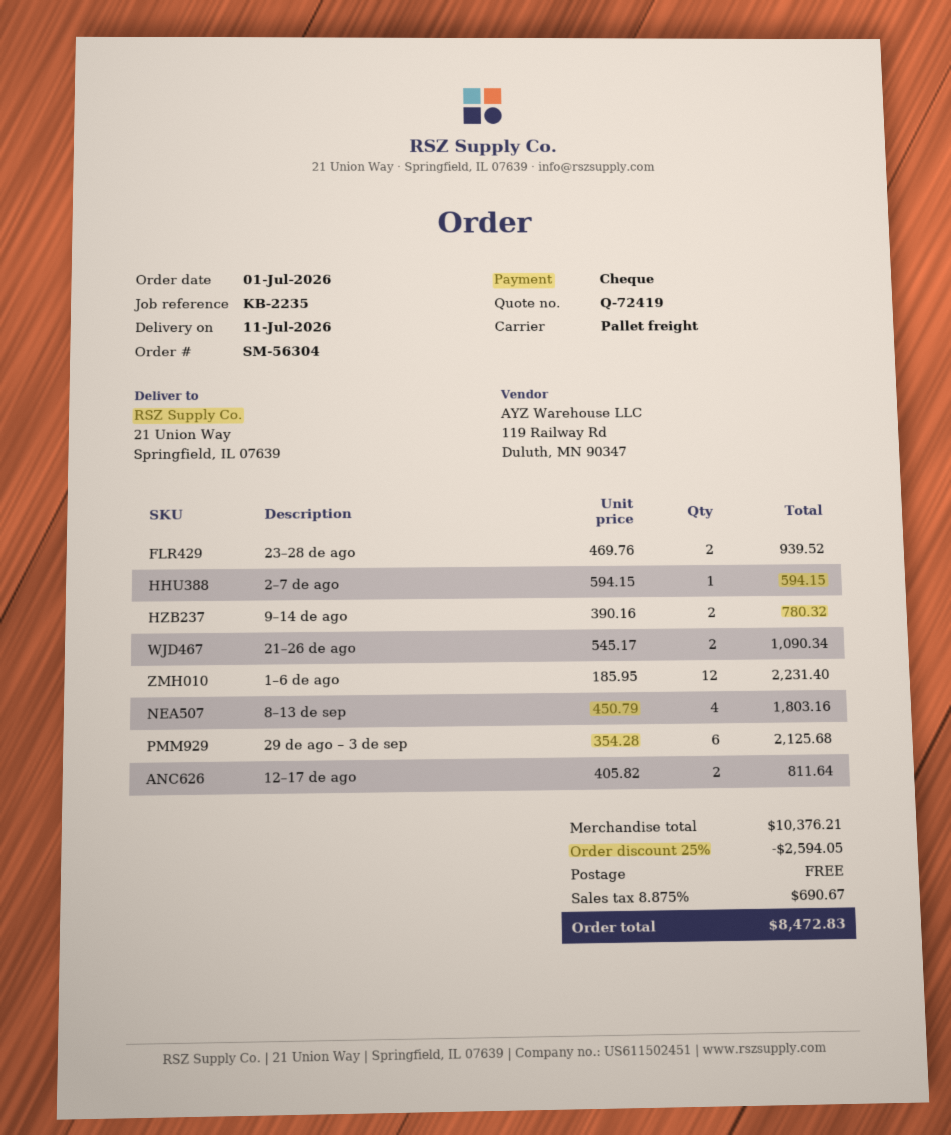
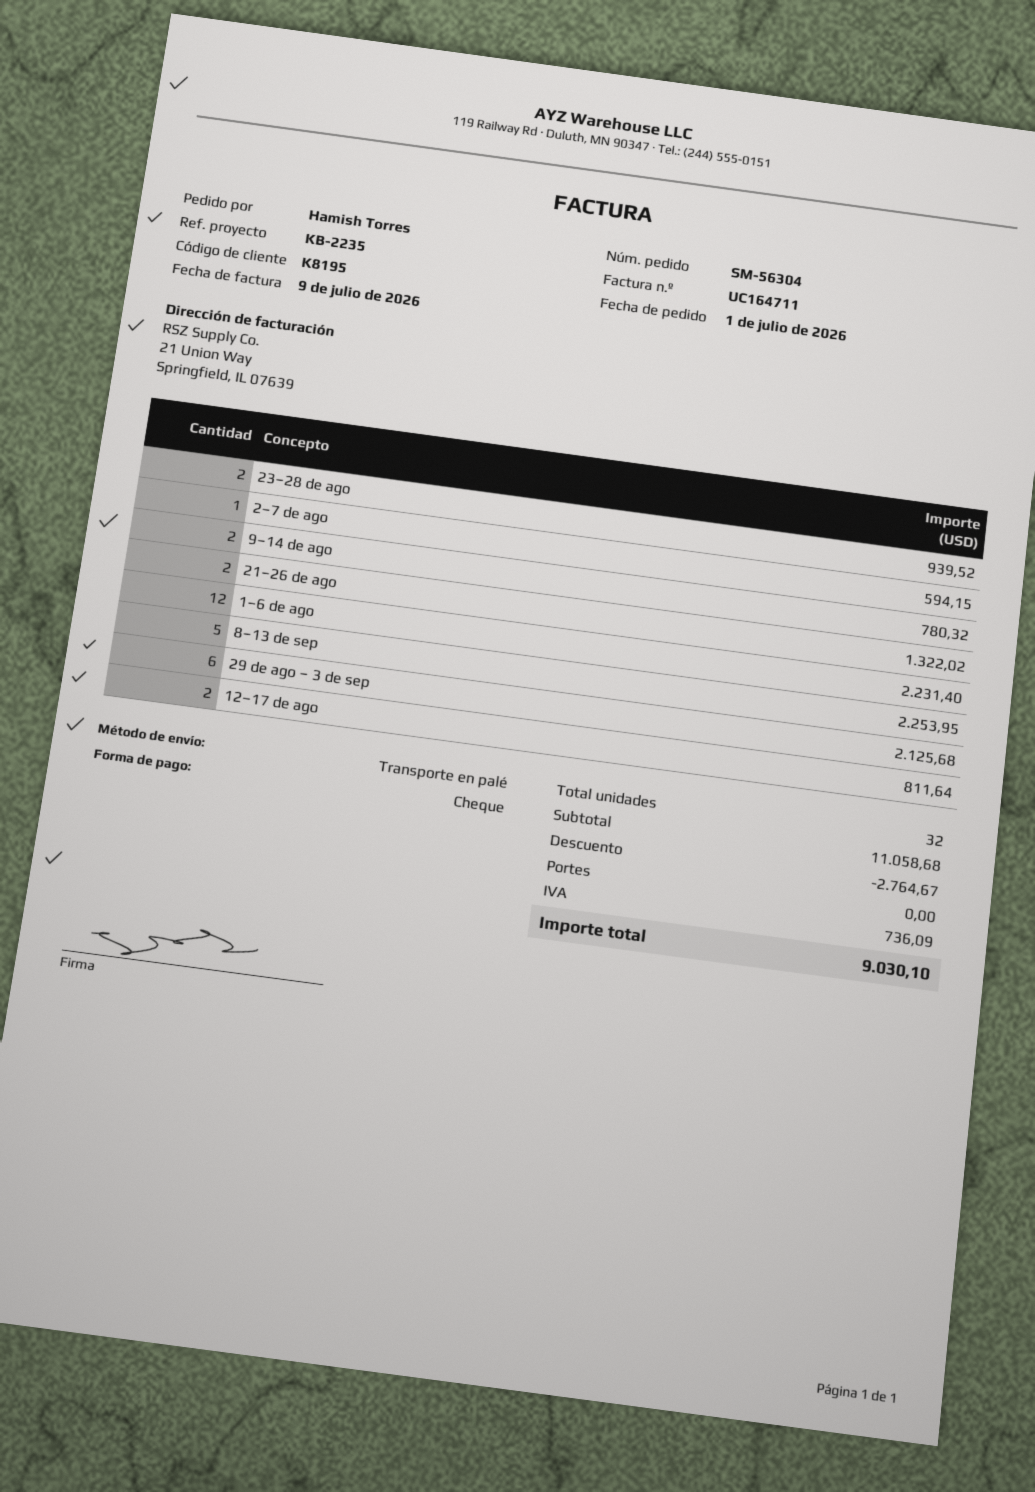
21–26 de ago: 2 for 1090.34 -> 2 for 1322.02
8–13 de sep: 4 for 1803.16 -> 5 for 2253.95
subtotal: 10376.21 -> 11058.68
discount: 2594.05 -> 2764.67
tax: 690.67 -> 736.09
total: 8472.83 -> 9030.10

